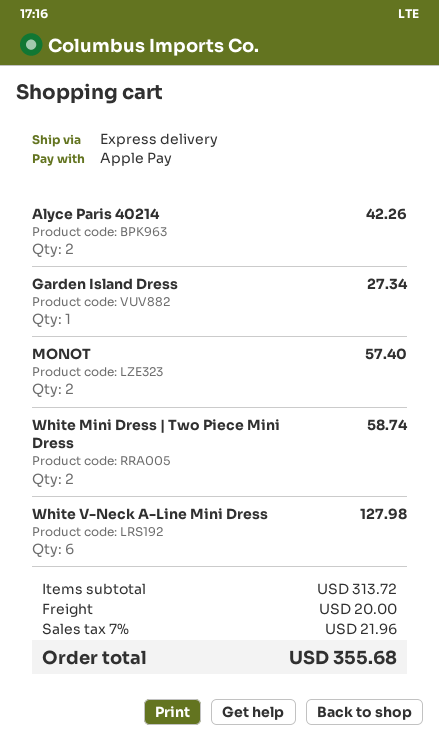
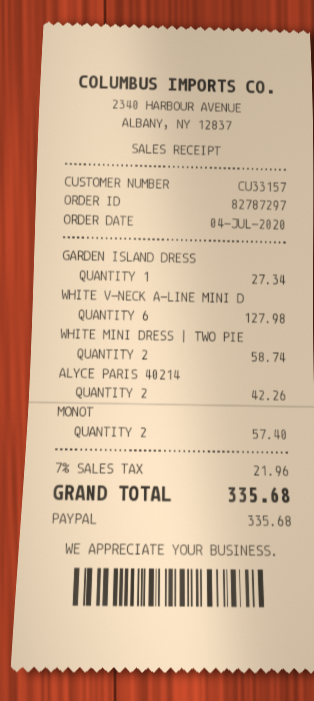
payment method: Apple Pay -> PayPal
shipping: 20.00 -> none
total: 355.68 -> 335.68

